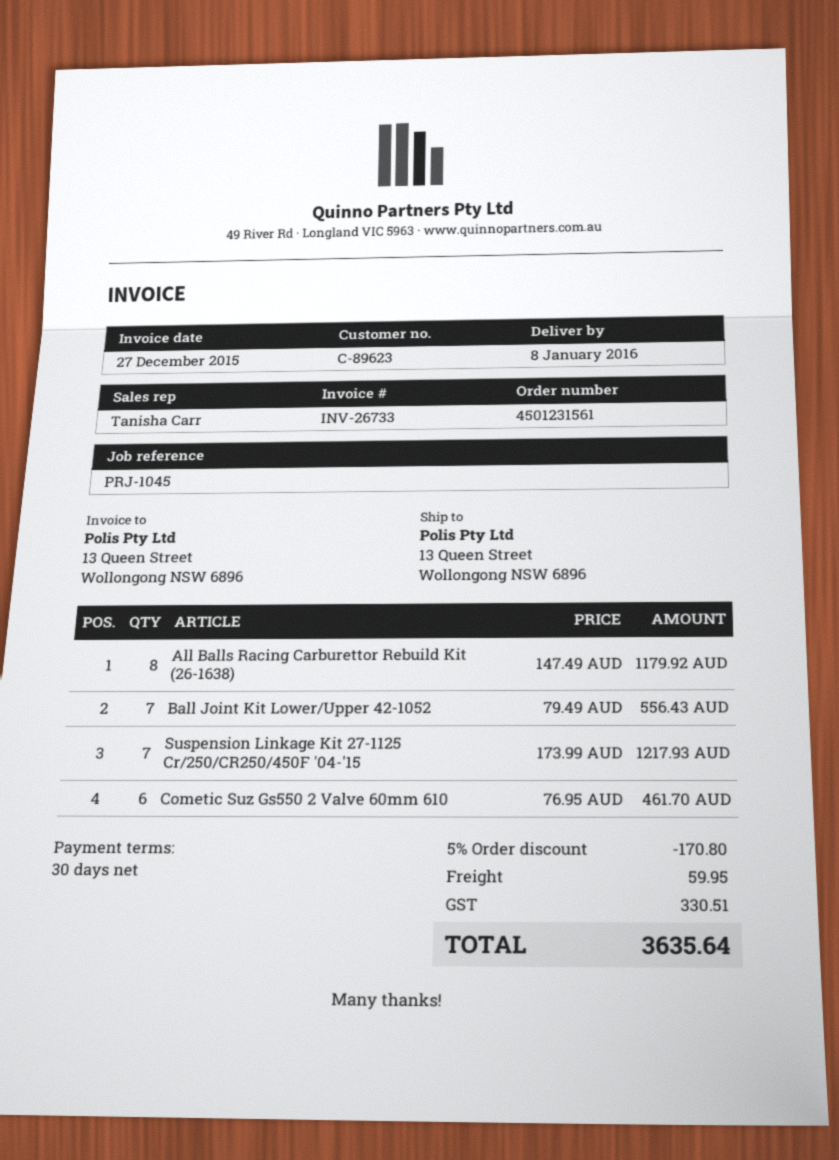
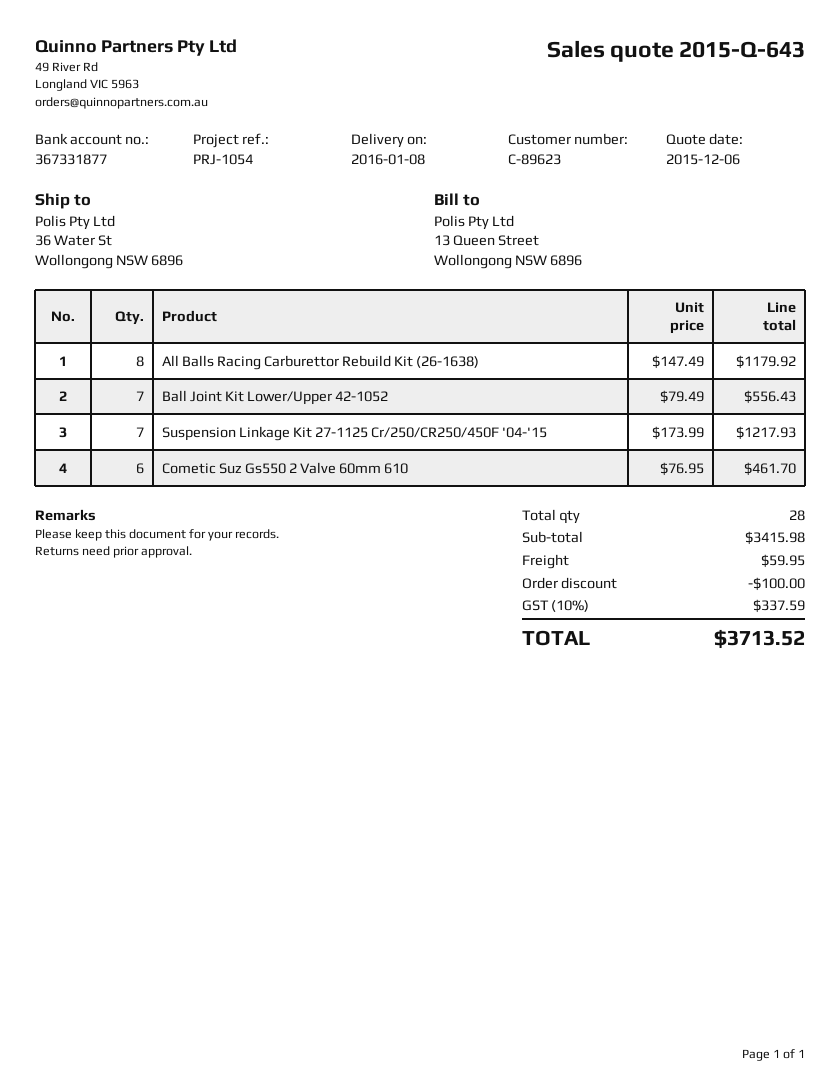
reference: PRJ-1045 -> PRJ-1054
ship to: 13 Queen Street, Wollongong NSW 6896 -> 36 Water St, Wollongong NSW 6896
discount: 170.80 -> 100.00
tax: 330.51 -> 337.59
total: 3635.64 -> 3713.52

